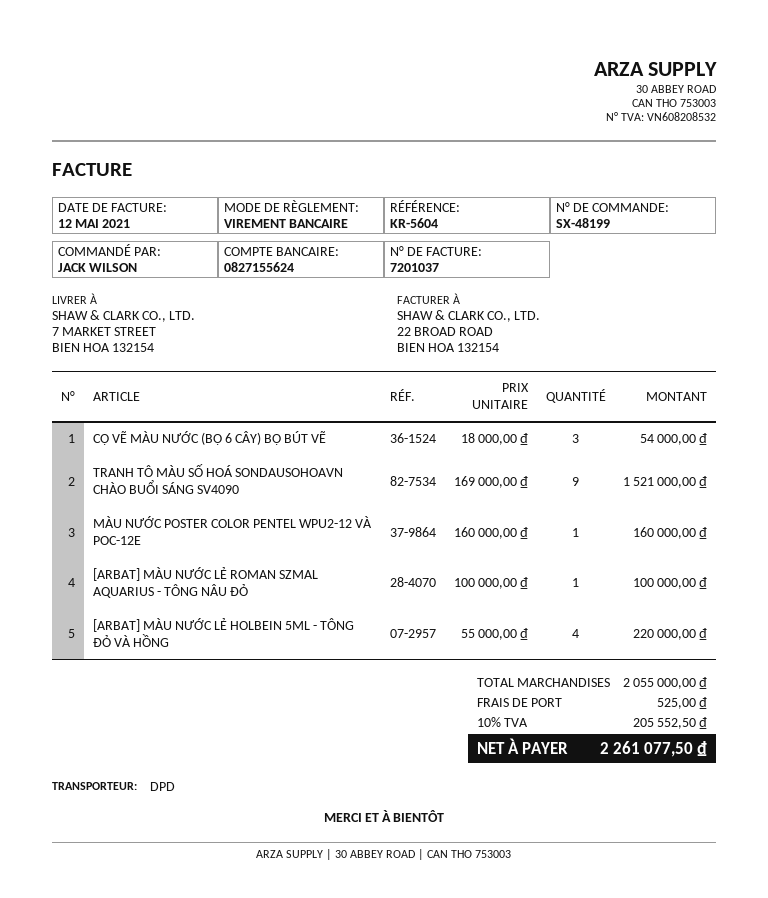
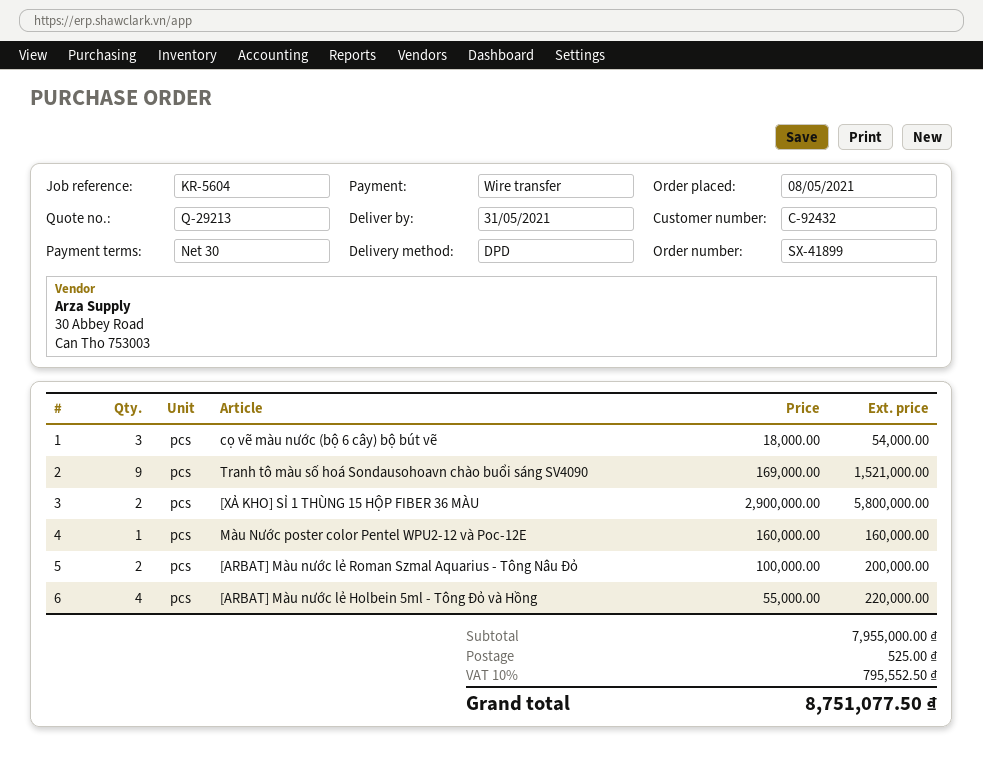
order number: SX-48199 -> SX-41899
[ARBAT] MÀU NƯỚC LẺ ROMAN SZMAL AQUARIUS - TÔNG NÂU ĐỎ: 1 x 100000.00 = 100000.00 -> 2 x 100000.00 = 200000.00
[XẢ KHO] SỈ 1 THÙNG 15 HỘP FIBER 36 MÀU: none -> 2 x 2900000.00 = 5800000.00
subtotal: 2055000.00 -> 7955000.00
tax: 10% = 205552.50 -> 10% = 795552.50
total: 2261077.50 -> 8751077.50

